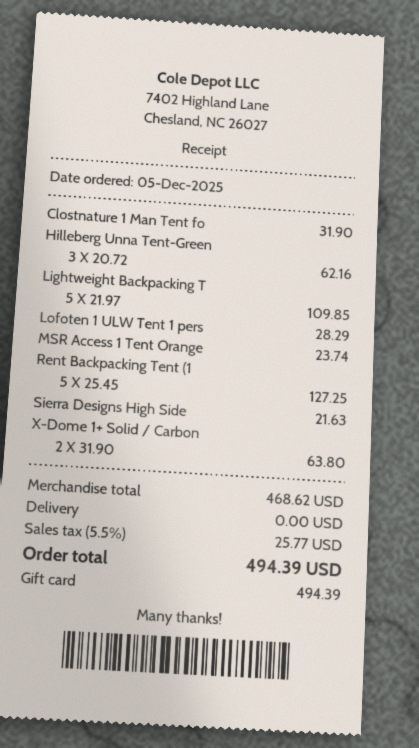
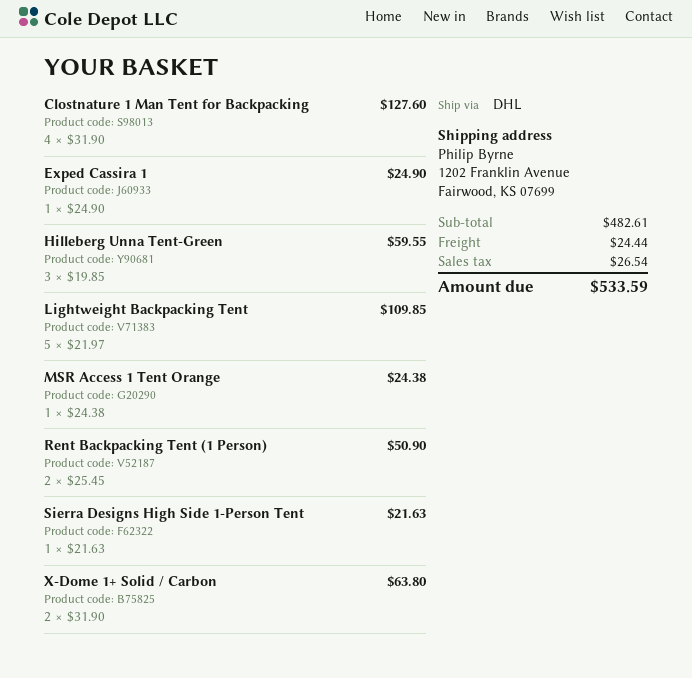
Clostnature 1 Man Tent fo: 1 x 31.90 = 31.90 -> 4 x 31.90 = 127.60
Hilleberg Unna Tent-Green: 3 x 20.72 = 62.16 -> 3 x 19.85 = 59.55
Lofoten 1 ULW Tent 1 pers: 1 x 28.29 = 28.29 -> none
MSR Access 1 Tent Orange: 1 x 23.74 = 23.74 -> 1 x 24.38 = 24.38
Rent Backpacking Tent (1: 5 x 25.45 = 127.25 -> 2 x 25.45 = 50.90
Exped Cassira 1: none -> 1 x 24.90 = 24.90
subtotal: 468.62 -> 482.61
shipping: 0.00 -> 24.44
tax: 25.77 -> 26.54
total: 494.39 -> 533.59

